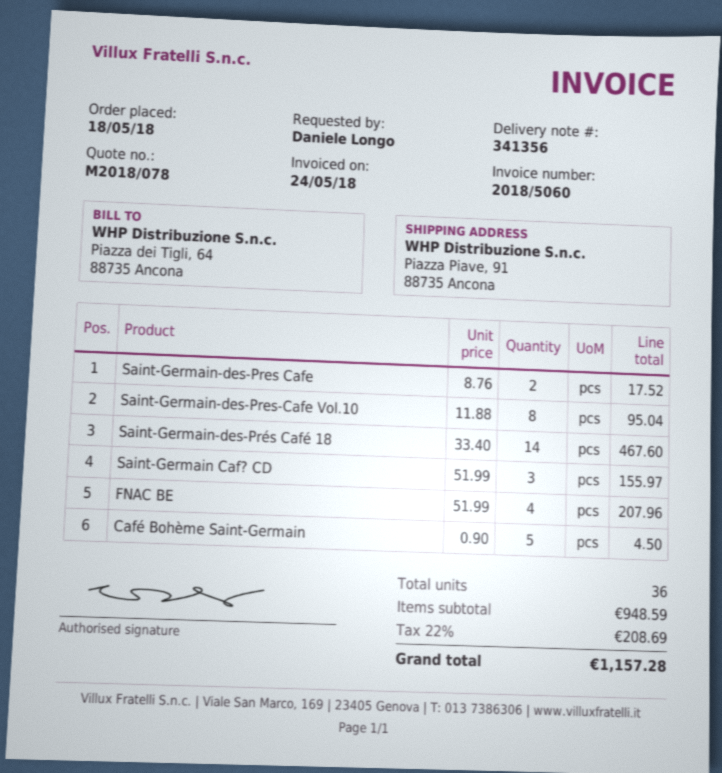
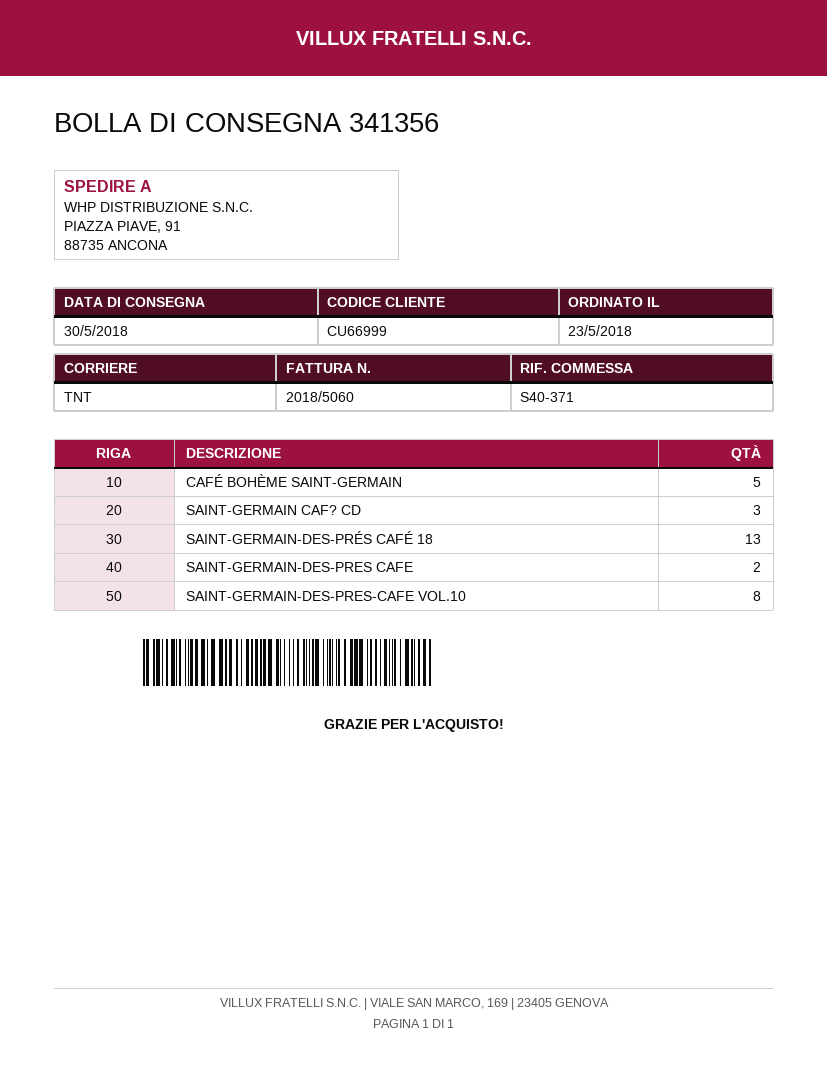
order date: 2018-05-18 -> 2018-05-23
Saint-Germain-des-Prés Café 18: 14 -> 13
FNAC BE: 4 -> none

